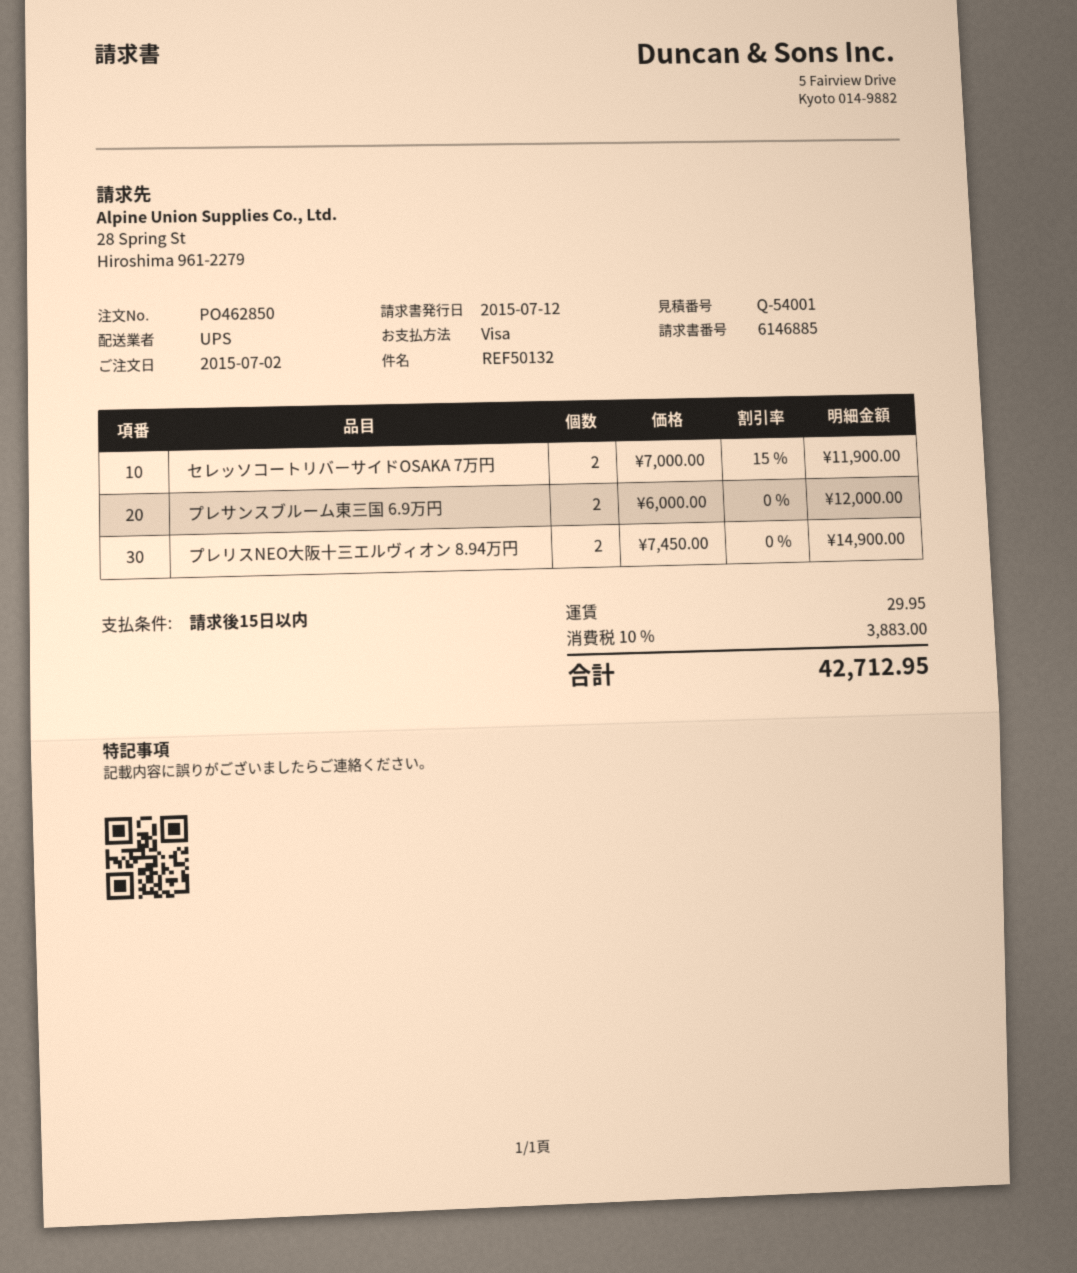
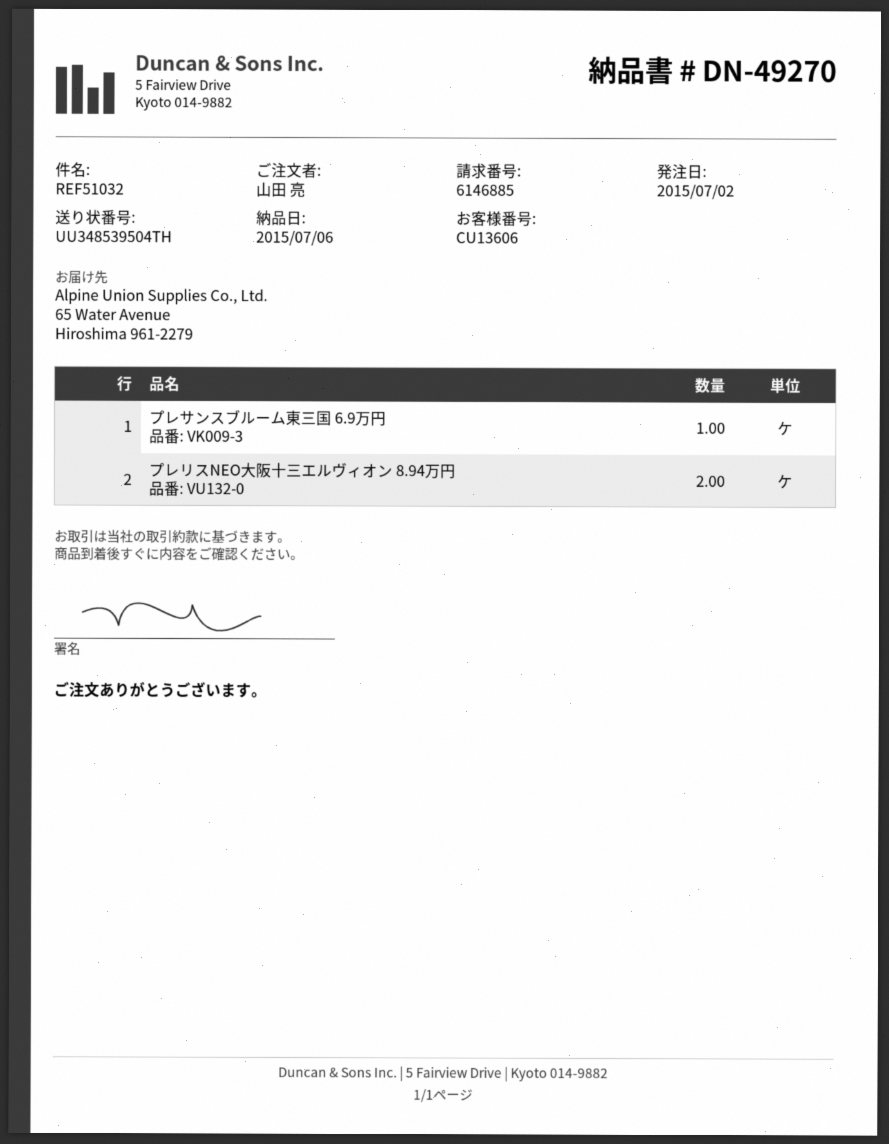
reference: REF50132 -> REF51032
セレッソコートリバーサイドOSAKA 7万円: 2 -> none
プレサンスブルーム東三国 6.9万円: 2 -> 1

